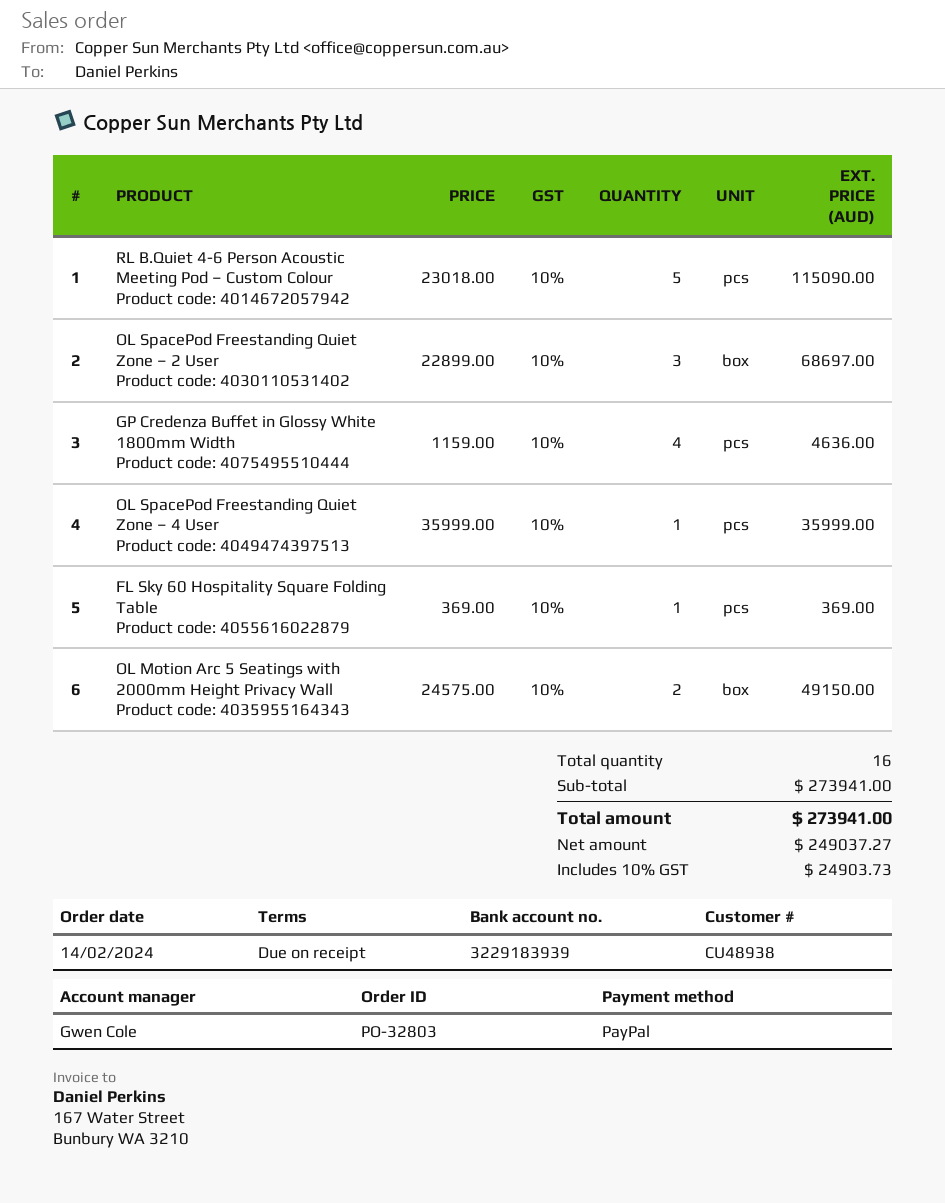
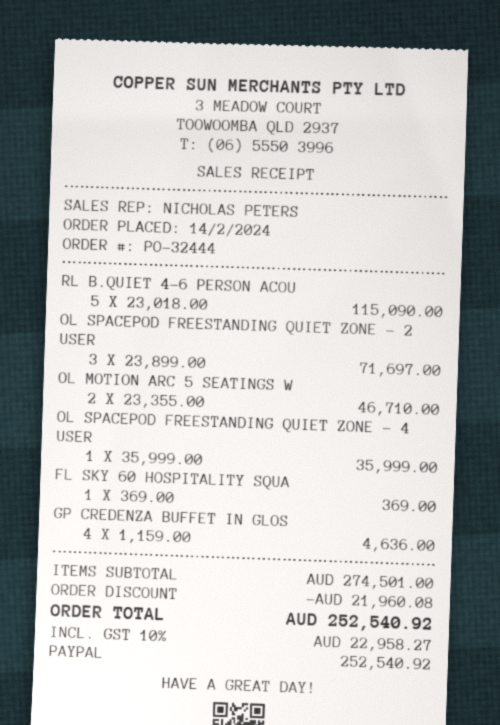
order number: PO-32803 -> PO-32444
sales rep: Gwen Cole -> NICHOLAS PETERS
OL SpacePod Freestanding Quiet Zone – 2 User: 3 x 22899.00 = 68697.00 -> 3 x 23899.00 = 71697.00
OL Motion Arc 5 Seatings with 2000mm Height Privacy Wall: 2 x 24575.00 = 49150.00 -> 2 x 23355.00 = 46710.00
subtotal: 273941.00 -> 274501.00
discount: none -> 21960.08
tax: 10% = 24903.73 -> 10% = 22958.27
total: 273941.00 -> 252540.92

